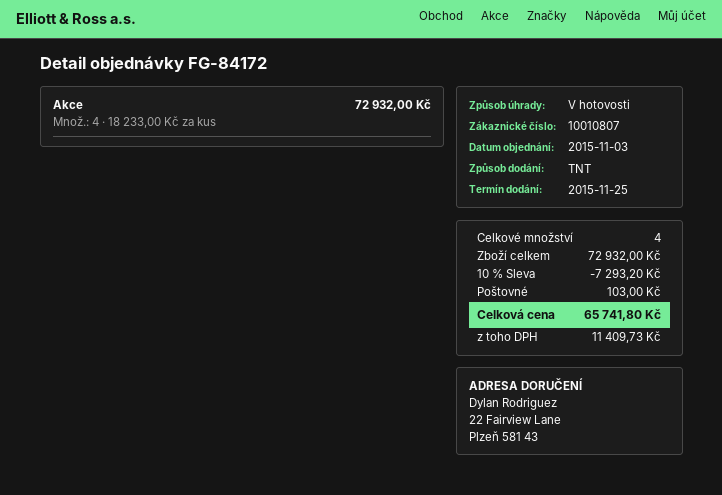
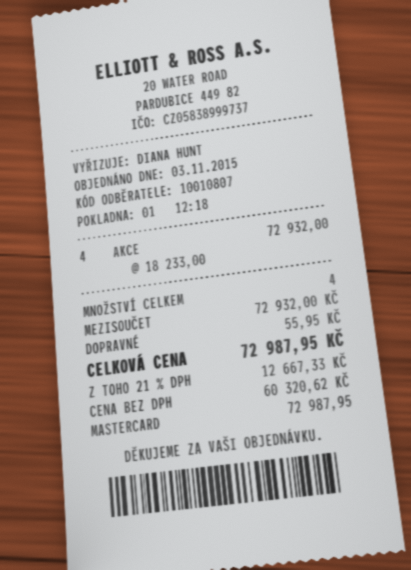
payment method: cash -> Mastercard
discount: 10% = 7293.20 -> none
shipping: 103.00 -> 55.95
tax: 11409.73 -> 12667.33
total: 65741.80 -> 72987.95

